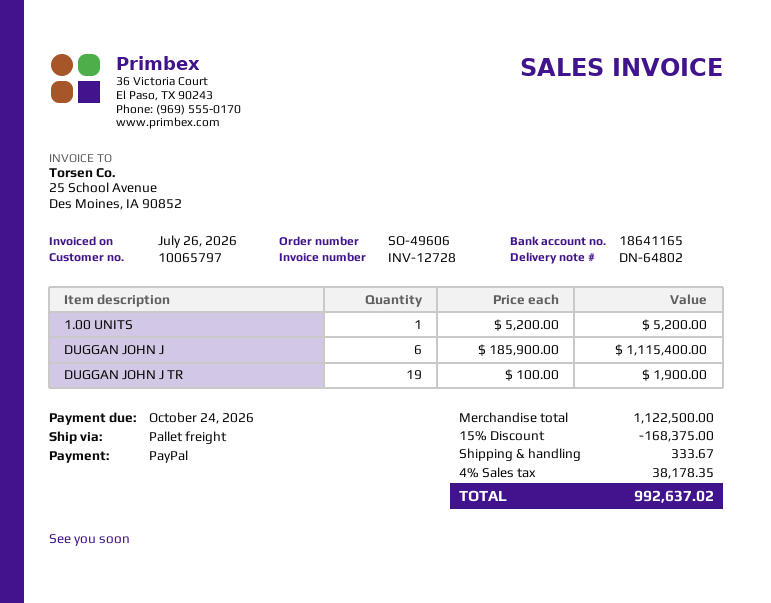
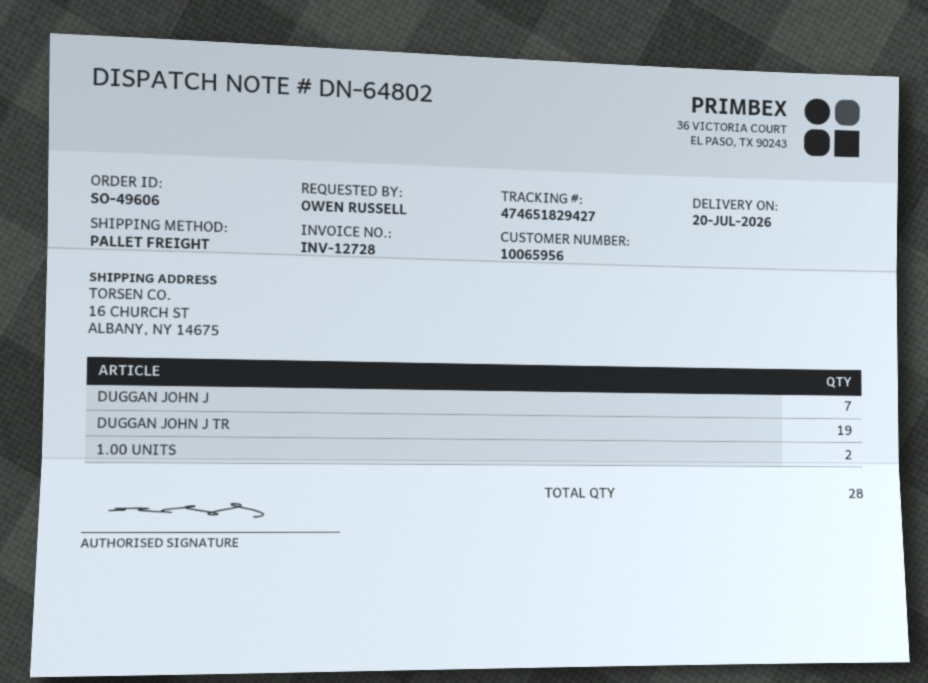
customer number: 10065797 -> 10065956
1.00 UNITS: 1 -> 2
DUGGAN JOHN J: 6 -> 7

